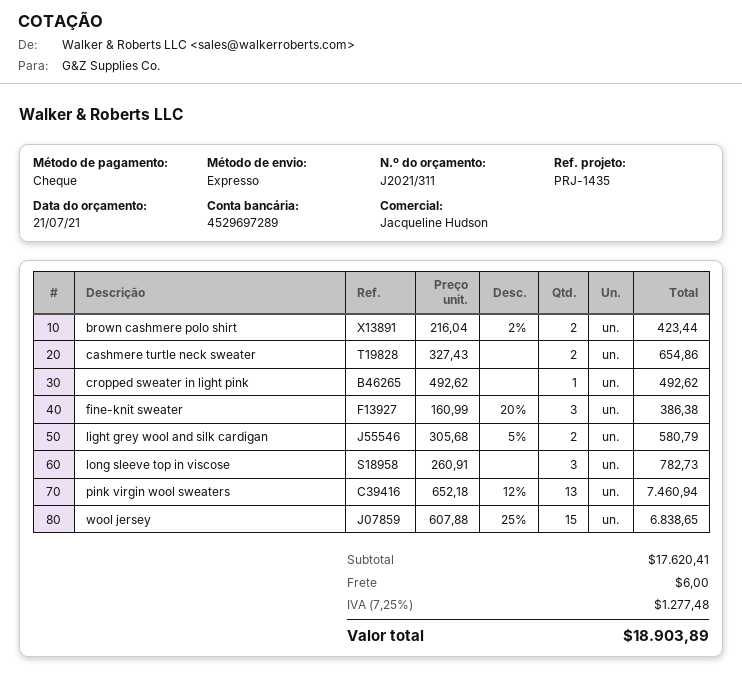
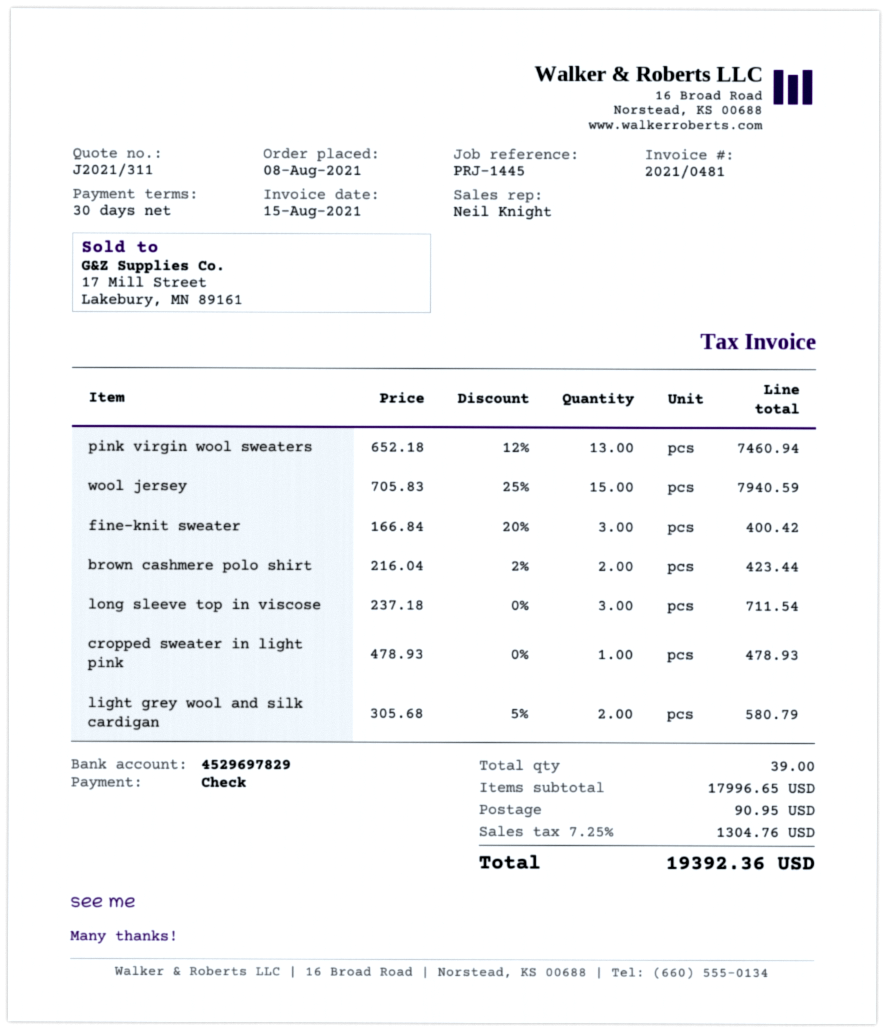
reference: PRJ-1435 -> PRJ-1445
sales rep: Jacqueline Hudson -> Neil Knight
bank account: 4529697289 -> 4529697829
cashmere turtle neck sweater: 2 x 327.43 = 654.86 -> none
cropped sweater in light pink: 1 x 492.62 = 492.62 -> 1 x 478.93 = 478.93
fine-knit sweater: 3 x 160.99 - 20% = 386.38 -> 3 x 166.84 - 20% = 400.42
long sleeve top in viscose: 3 x 260.91 = 782.73 -> 3 x 237.18 = 711.54
wool jersey: 15 x 607.88 - 25% = 6838.65 -> 15 x 705.83 - 25% = 7940.59
subtotal: 17620.41 -> 17996.65
shipping: 6.00 -> 90.95
tax: 7.25% = 1277.48 -> 7.25% = 1304.76
total: 18903.89 -> 19392.36

